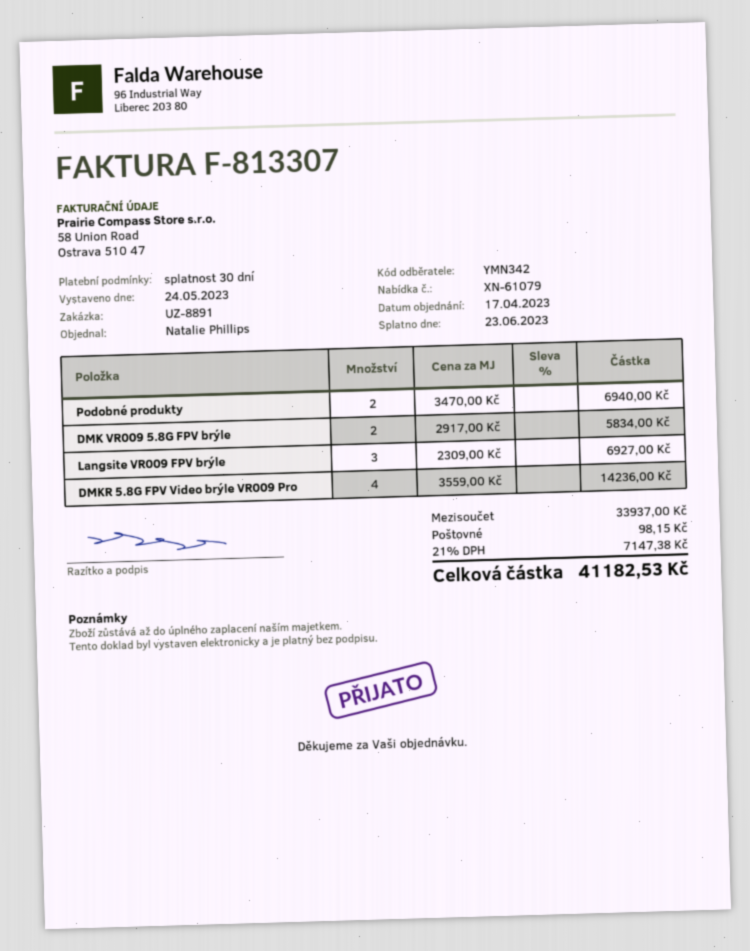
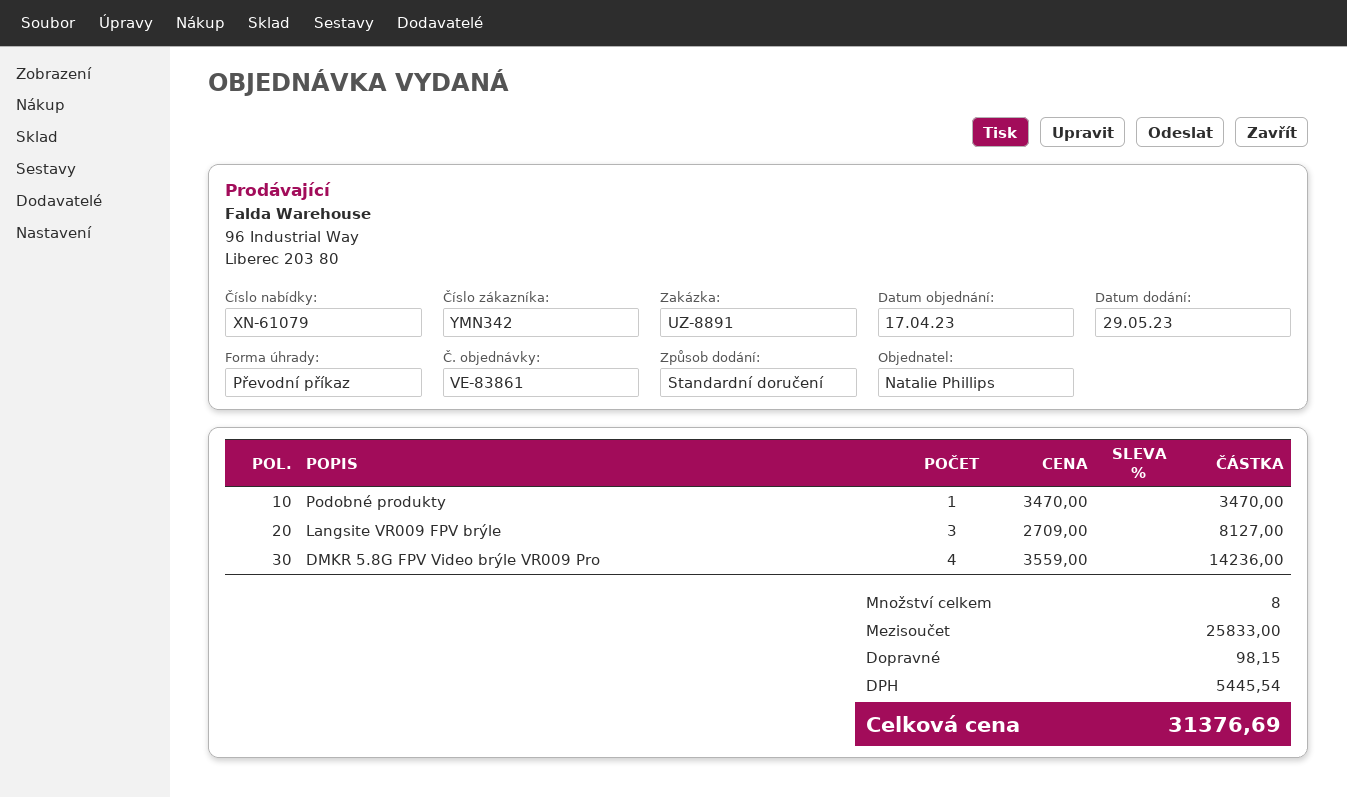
Podobné produkty: 2 x 3470.00 = 6940.00 -> 1 x 3470.00 = 3470.00
DMK VR009 5.8G FPV brýle: 2 x 2917.00 = 5834.00 -> none
Langsite VR009 FPV brýle: 3 x 2309.00 = 6927.00 -> 3 x 2709.00 = 8127.00
subtotal: 33937.00 -> 25833.00
tax: 7147.38 -> 5445.54
total: 41182.53 -> 31376.69

